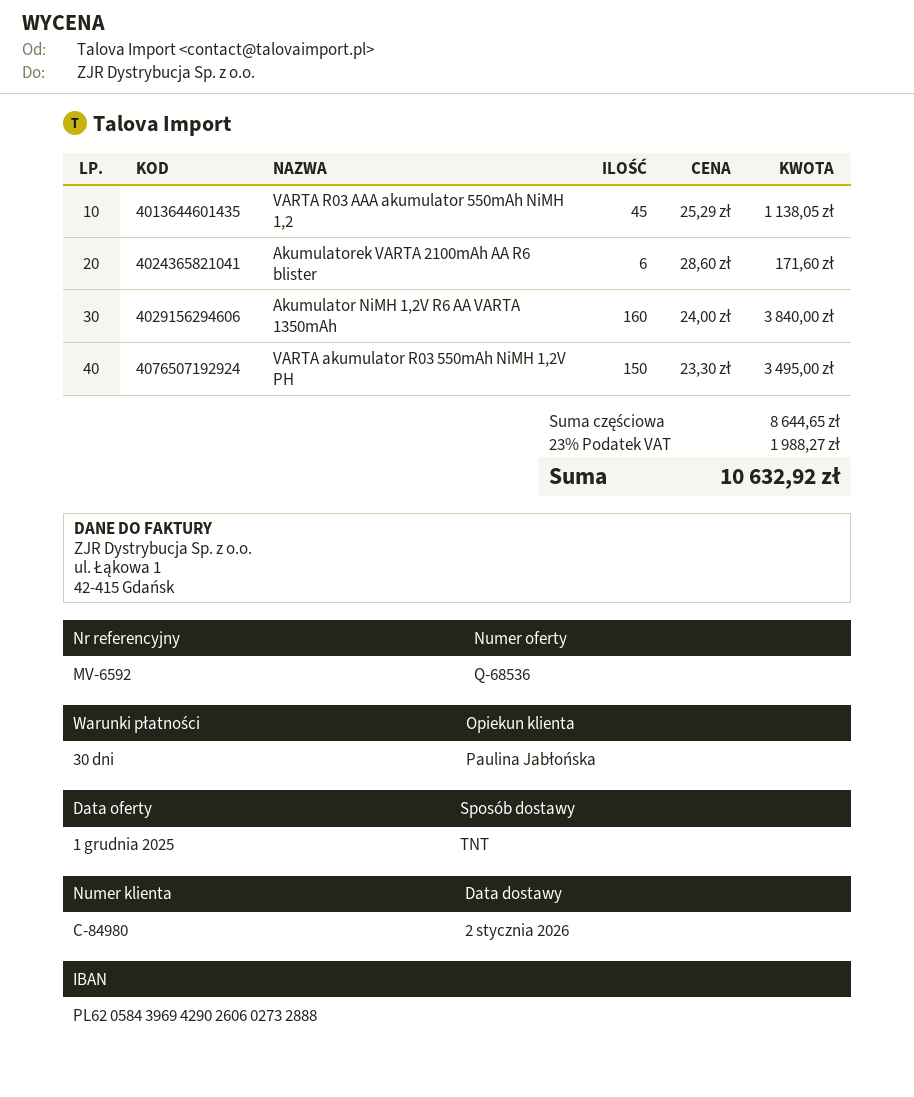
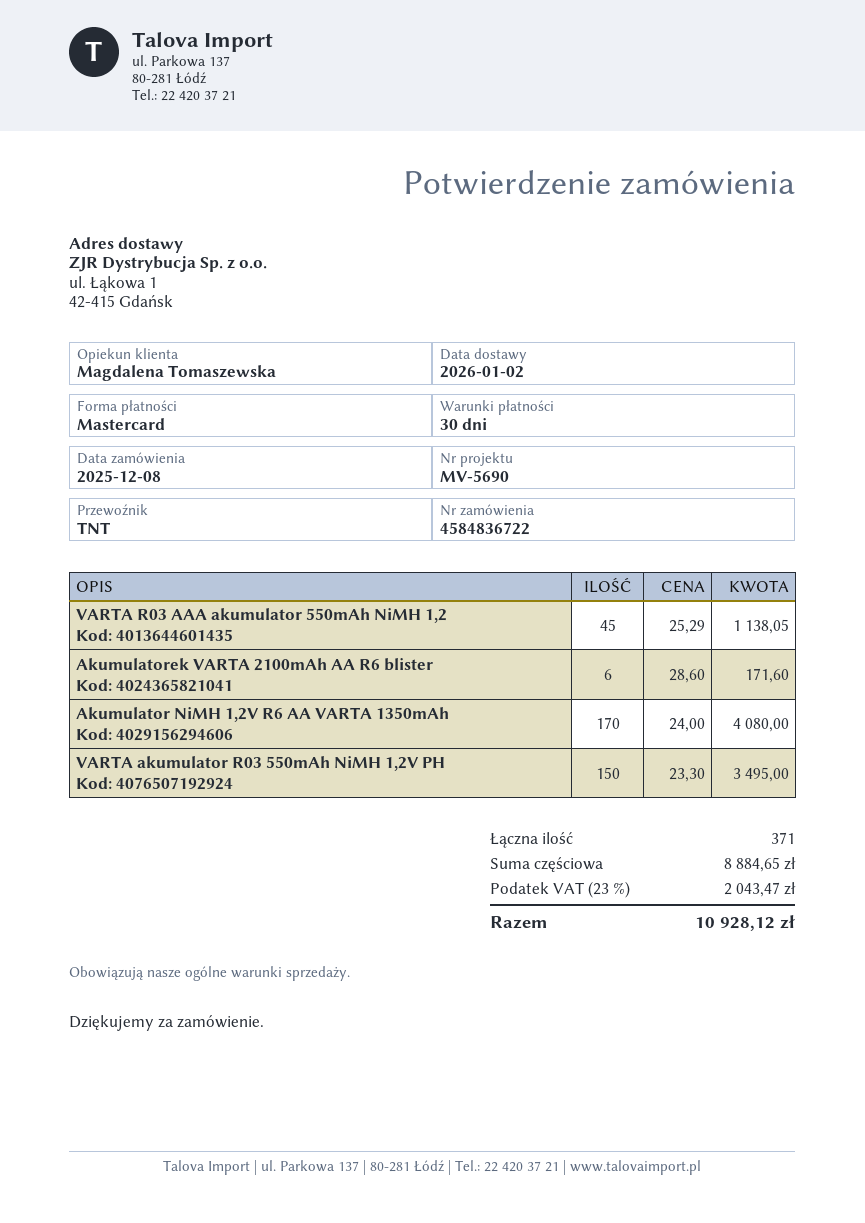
reference: MV-6592 -> MV-5690
sales rep: Paulina Jabłońska -> Magdalena Tomaszewska
Akumulator NiMH 1,2V R6 AA VARTA 1350mAh: 160 x 24.00 = 3840.00 -> 170 x 24.00 = 4080.00
subtotal: 8644.65 -> 8884.65
tax: 23% = 1988.27 -> 23% = 2043.47
total: 10632.92 -> 10928.12

